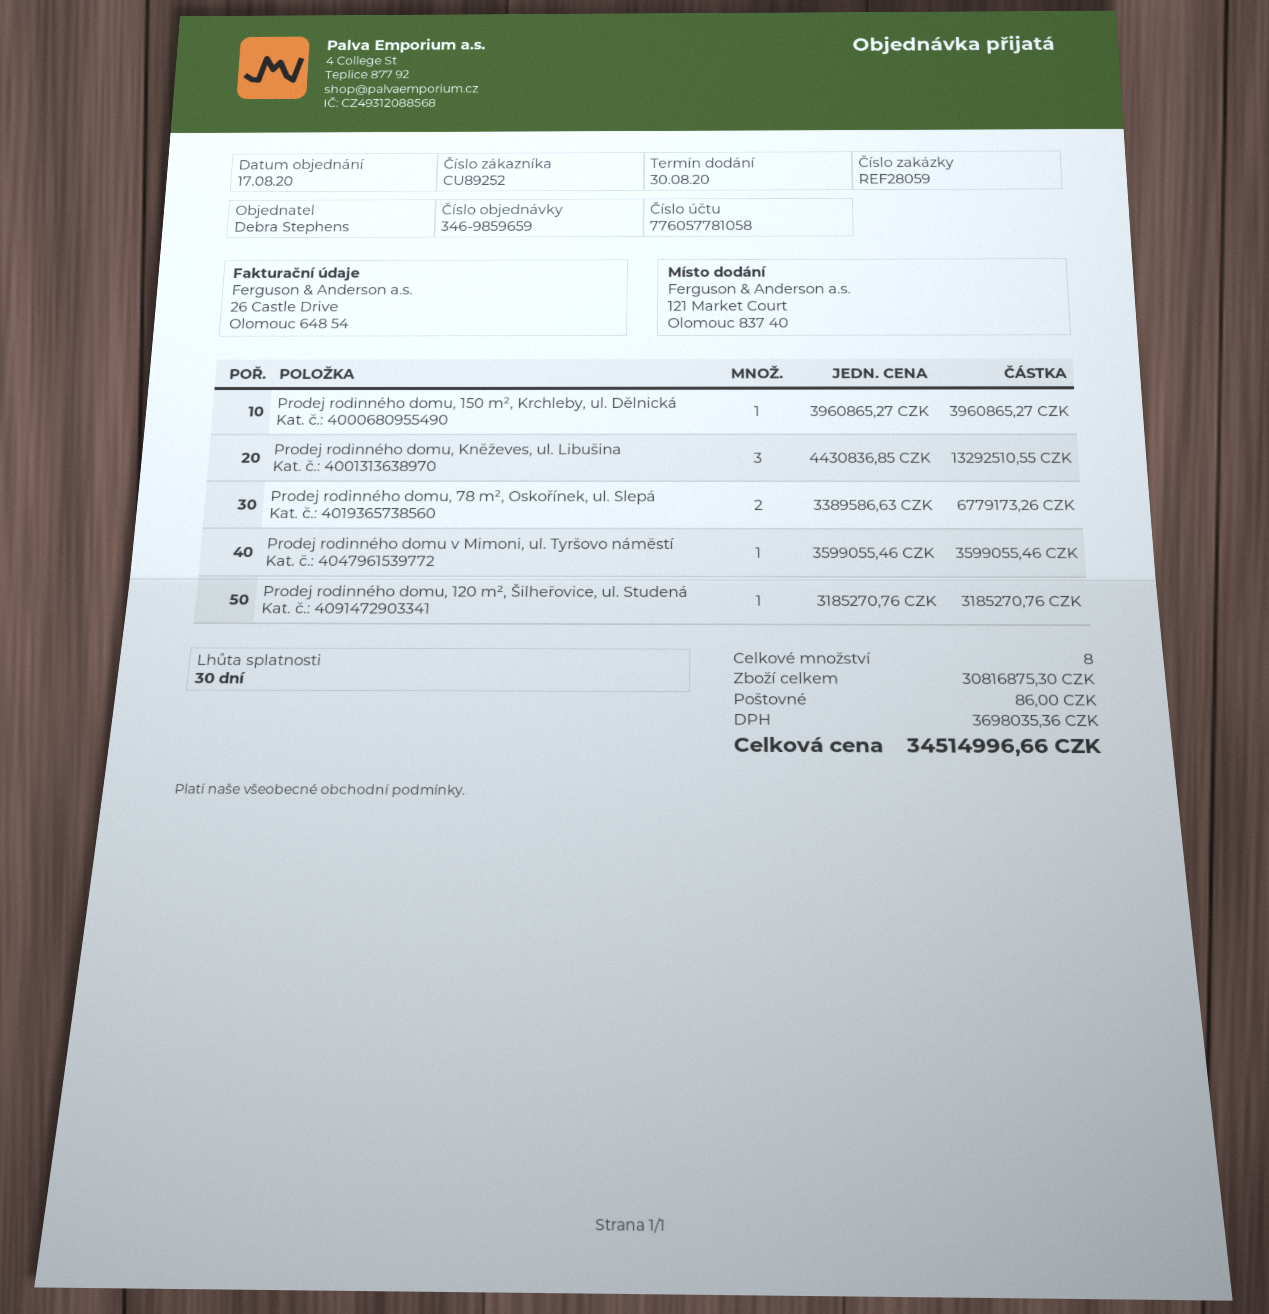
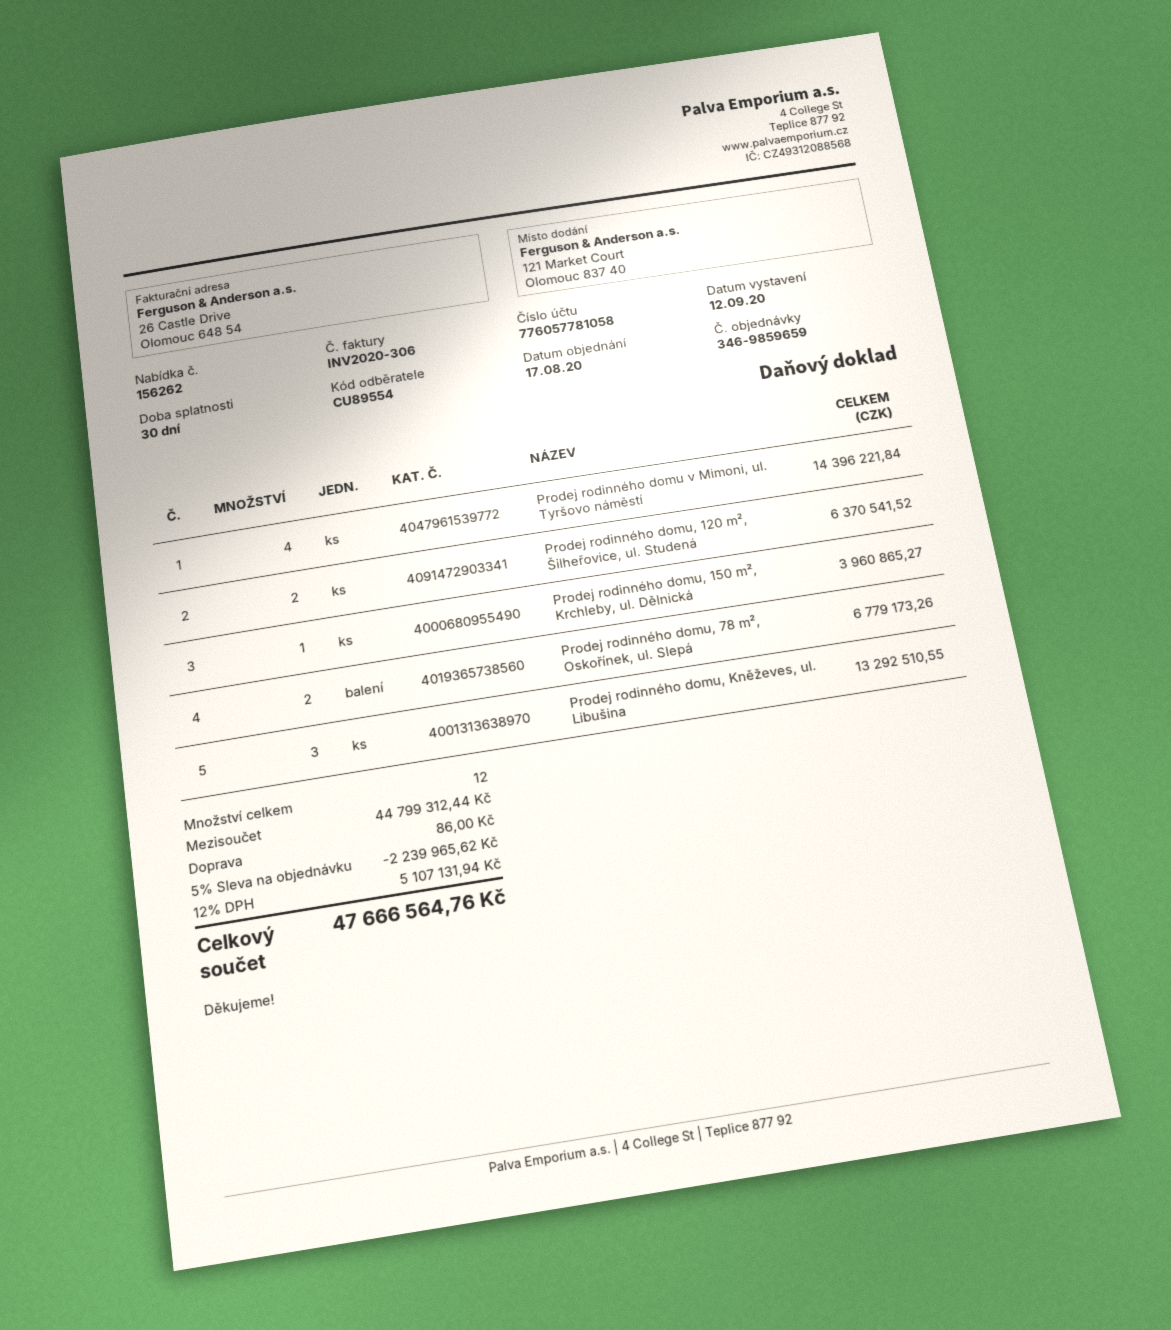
customer number: CU89252 -> CU89554
Prodej rodinného domu v Mimoni, ul. Tyršovo náměstí: 1 for 3599055.46 -> 4 for 14396221.84
Prodej rodinného domu, 120 m², Šilheřovice, ul. Studená: 1 for 3185270.76 -> 2 for 6370541.52
total quantity: 8 -> 12
subtotal: 30816875.30 -> 44799312.44
discount: none -> 5% = 2239965.62
tax: 3698035.36 -> 5107131.94
total: 34514996.66 -> 47666564.76

